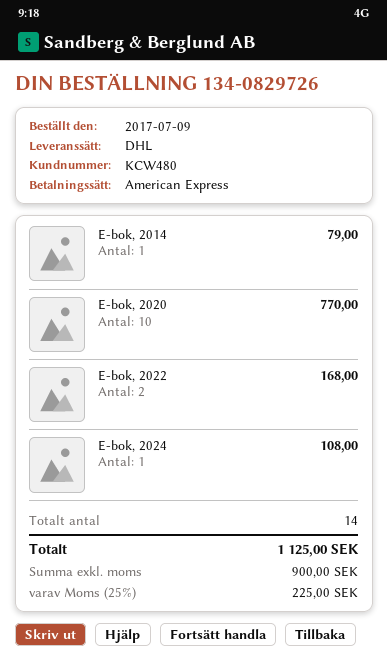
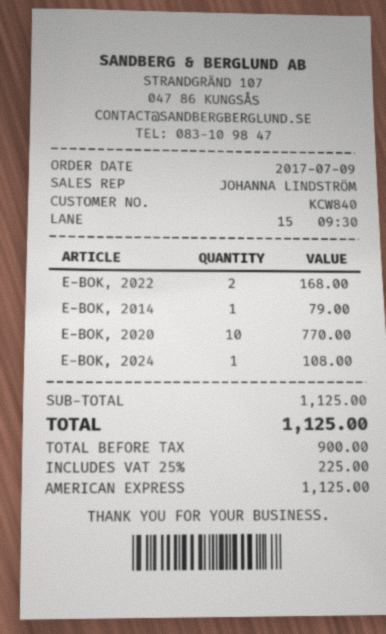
customer number: KCW480 -> KCW840

